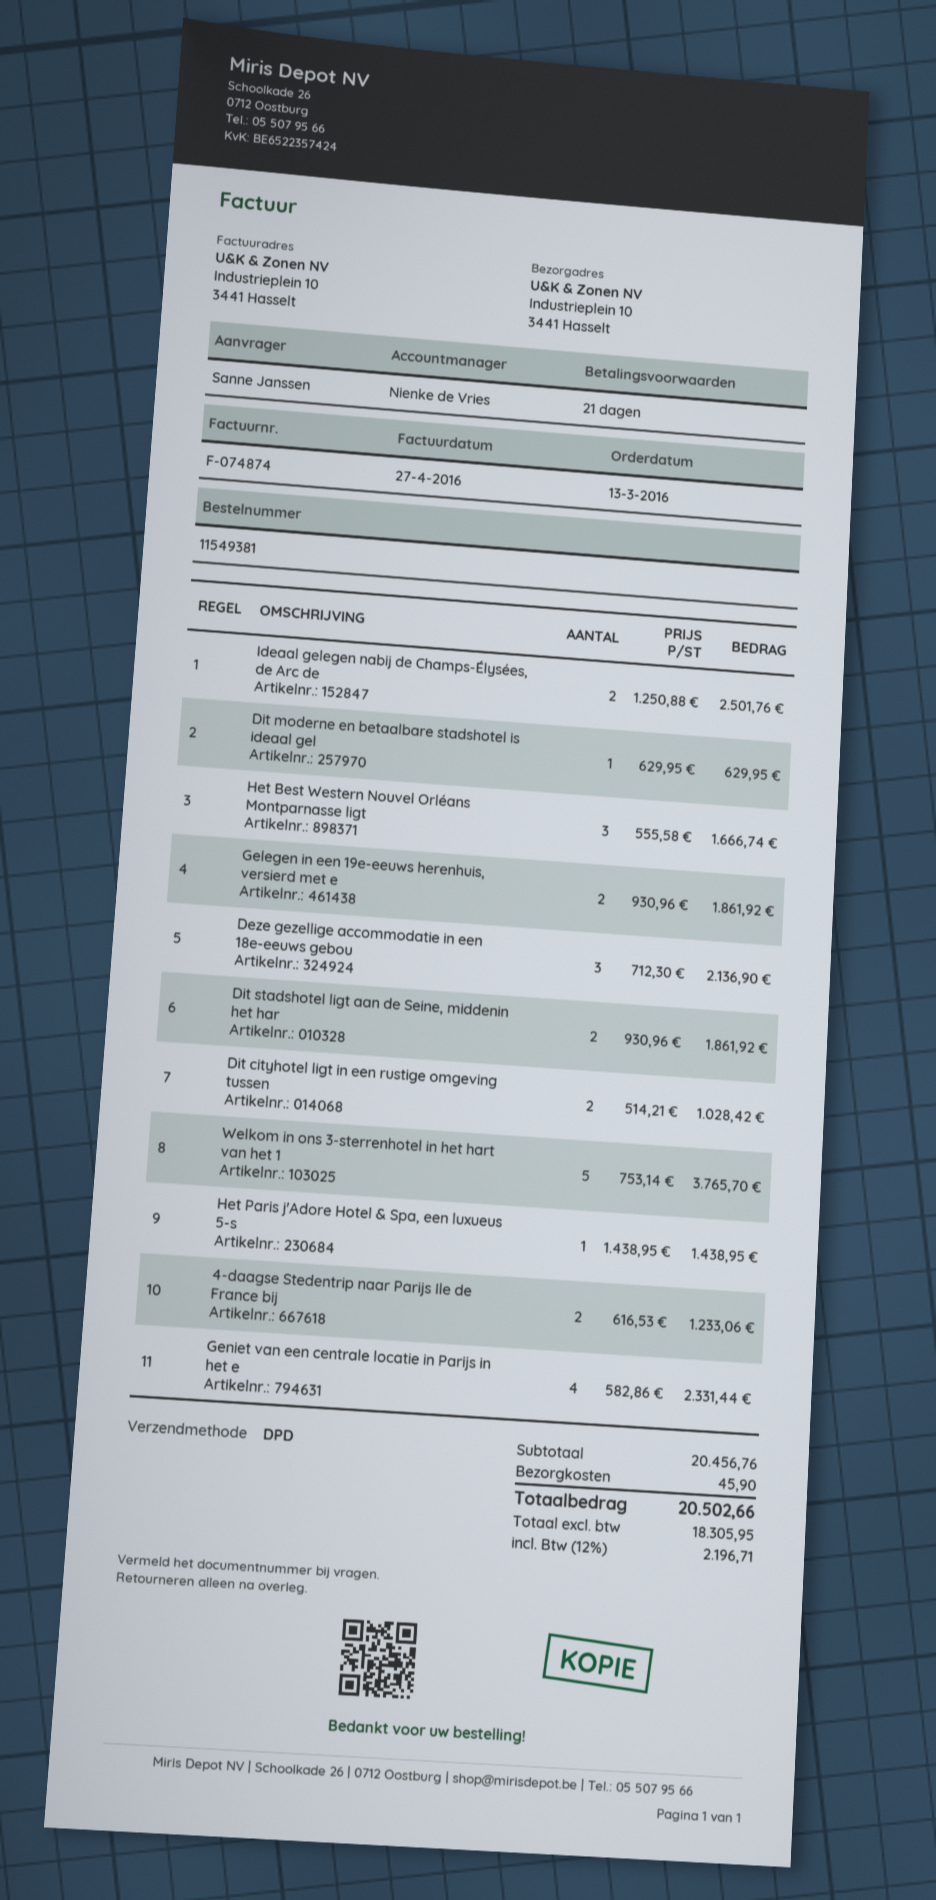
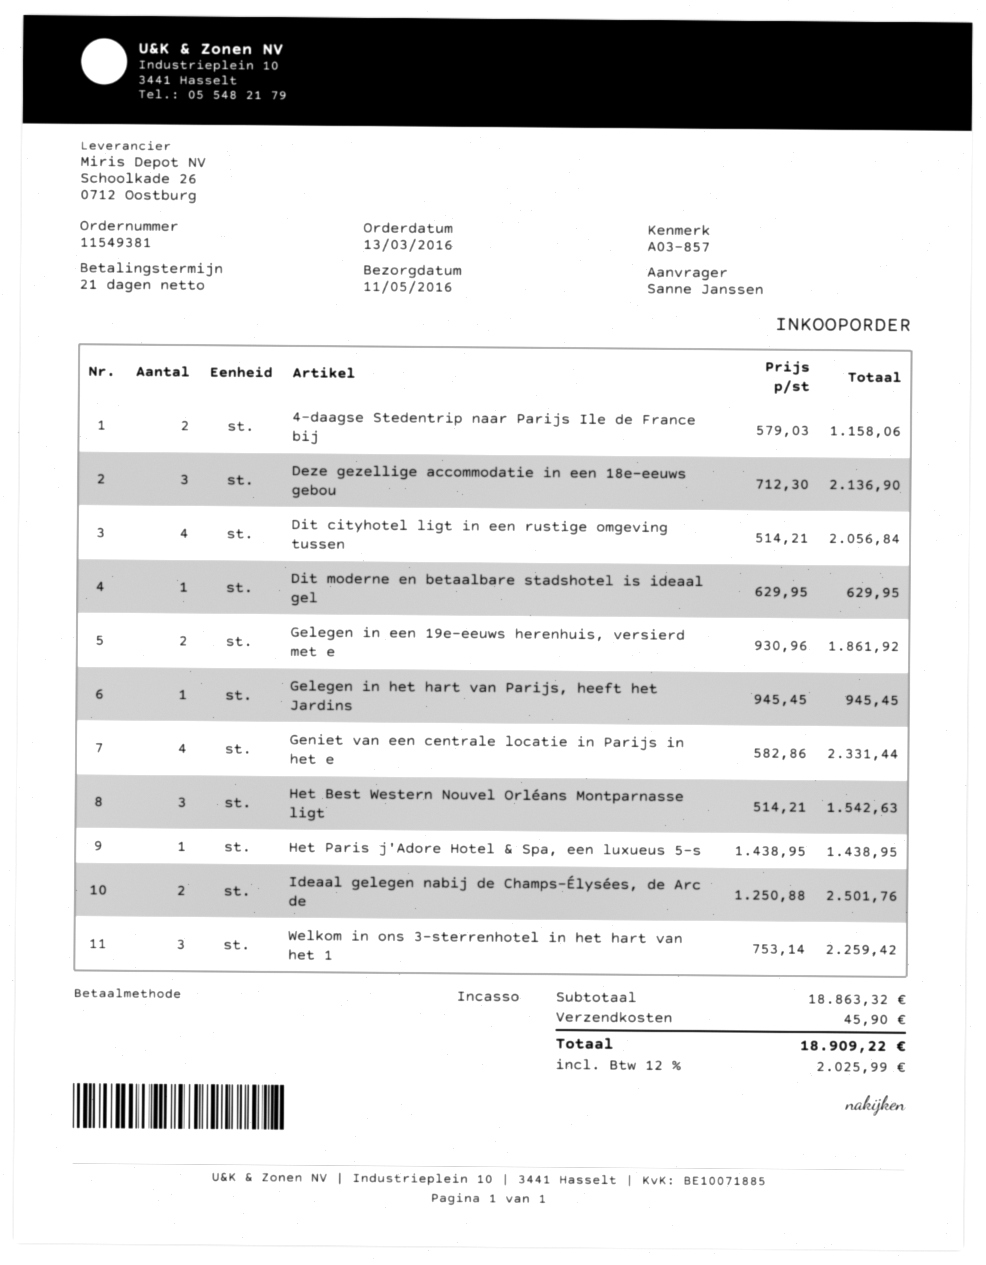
Het Best Western Nouvel Orléans Montparnasse ligt: 3 x 555.58 = 1666.74 -> 3 x 514.21 = 1542.63
Dit stadshotel ligt aan de Seine, middenin het har: 2 x 930.96 = 1861.92 -> none
Dit cityhotel ligt in een rustige omgeving tussen: 2 x 514.21 = 1028.42 -> 4 x 514.21 = 2056.84
Welkom in ons 3-sterrenhotel in het hart van het 1: 5 x 753.14 = 3765.70 -> 3 x 753.14 = 2259.42
4-daagse Stedentrip naar Parijs Ile de France bij: 2 x 616.53 = 1233.06 -> 2 x 579.03 = 1158.06
Gelegen in het hart van Parijs, heeft het Jardins: none -> 1 x 945.45 = 945.45
subtotal: 20456.76 -> 18863.32
tax: 12% = 2196.71 -> 12% = 2025.99
total: 20502.66 -> 18909.22

